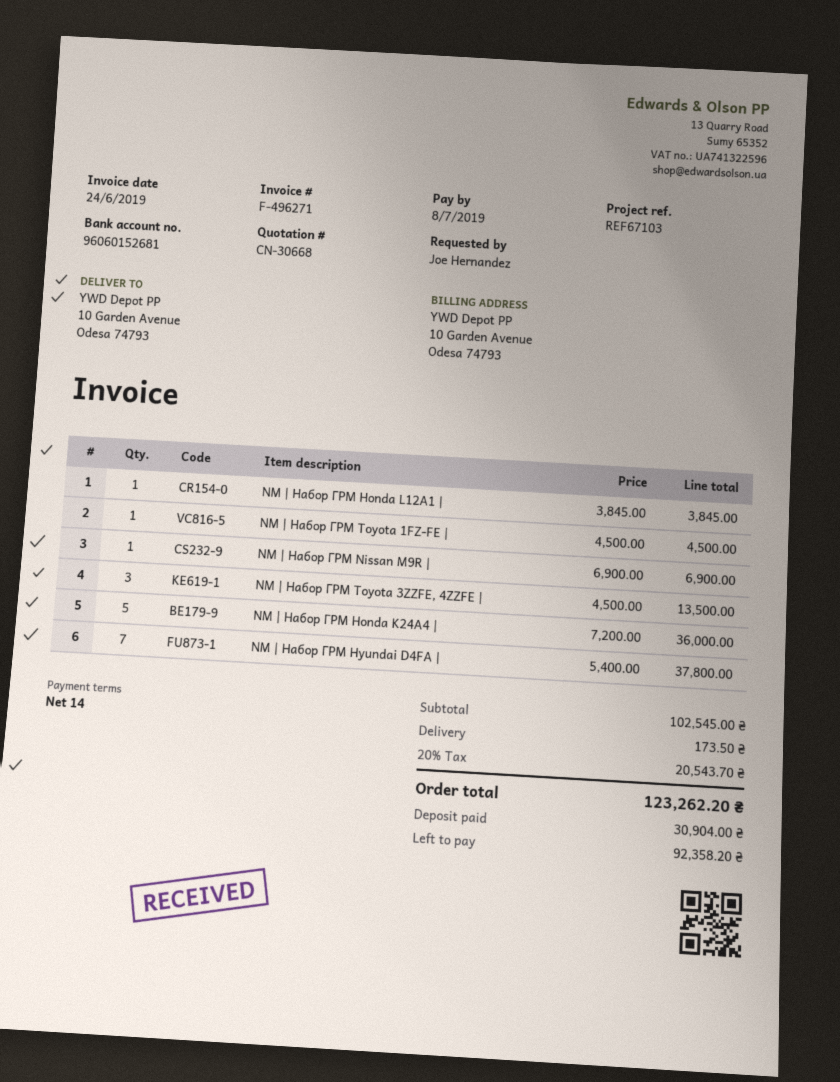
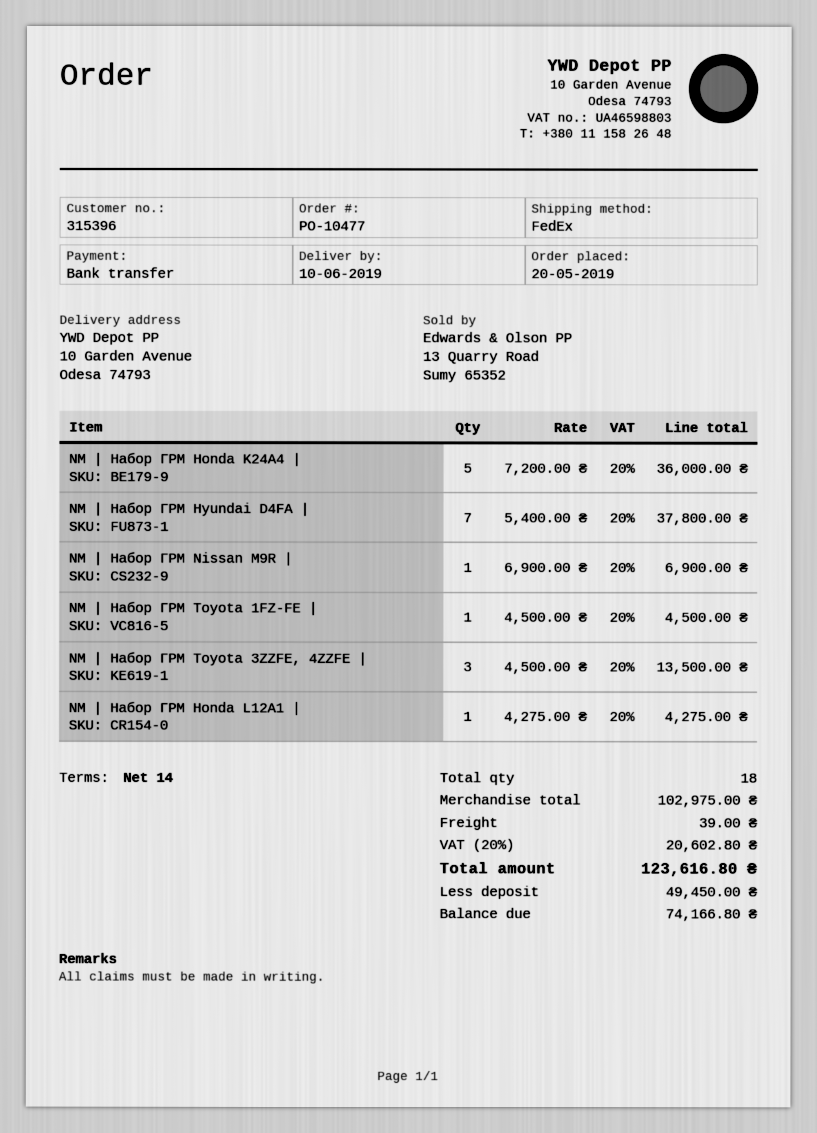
NM | Набор ГРМ Honda L12A1 |: 1 x 3845.00 = 3845.00 -> 1 x 4275.00 = 4275.00
subtotal: 102545.00 -> 102975.00
shipping: 173.50 -> 39.00
tax: 20% = 20543.70 -> 20% = 20602.80
total: 123262.20 -> 123616.80
deposit: 30904.00 -> 49450.00
balance: 92358.20 -> 74166.80

